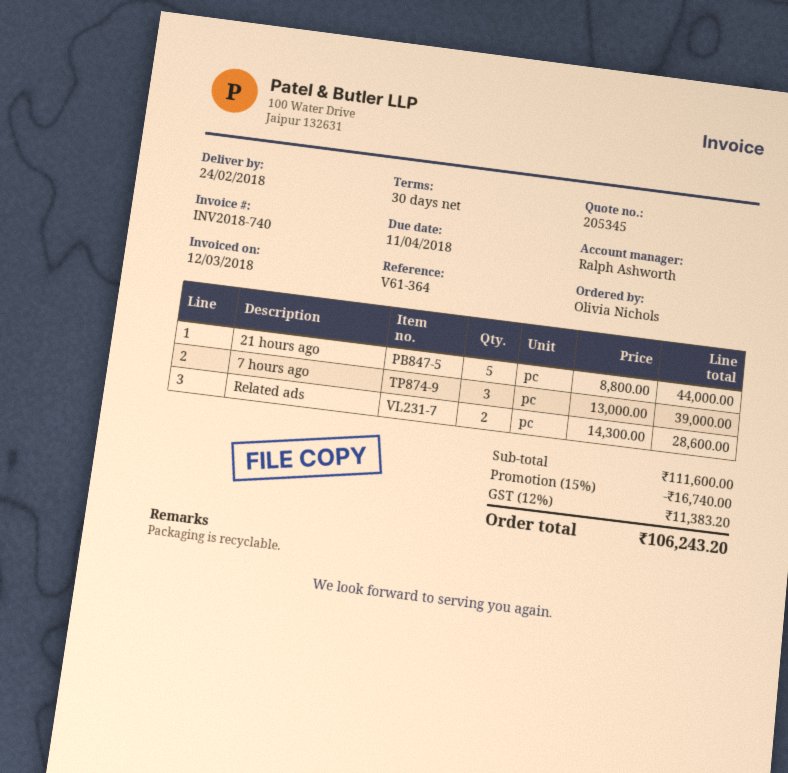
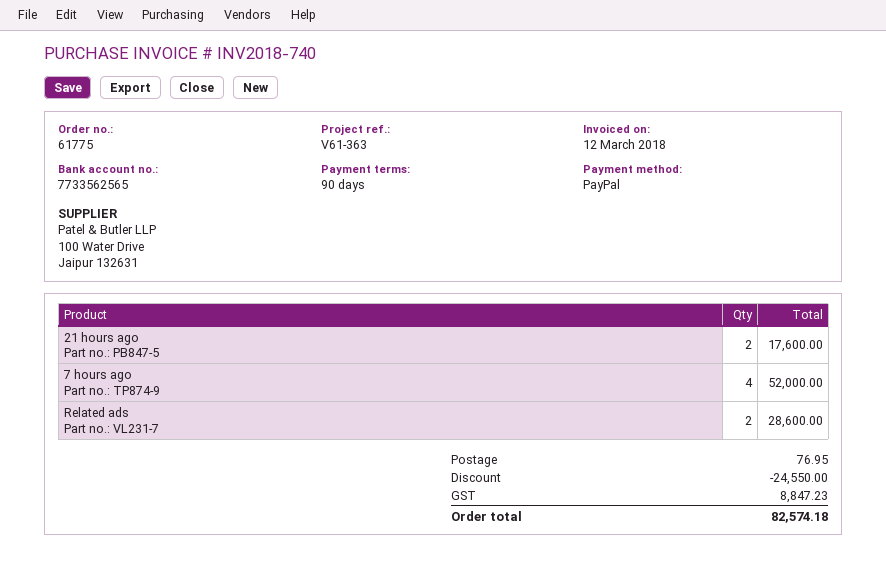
payment terms: 30 days -> 90 days
reference: V61-364 -> V61-363
21 hours ago: 5 for 44000.00 -> 2 for 17600.00
7 hours ago: 3 for 39000.00 -> 4 for 52000.00
discount: 16740.00 -> 24550.00
shipping: none -> 76.95
tax: 11383.20 -> 8847.23
total: 106243.20 -> 82574.18

